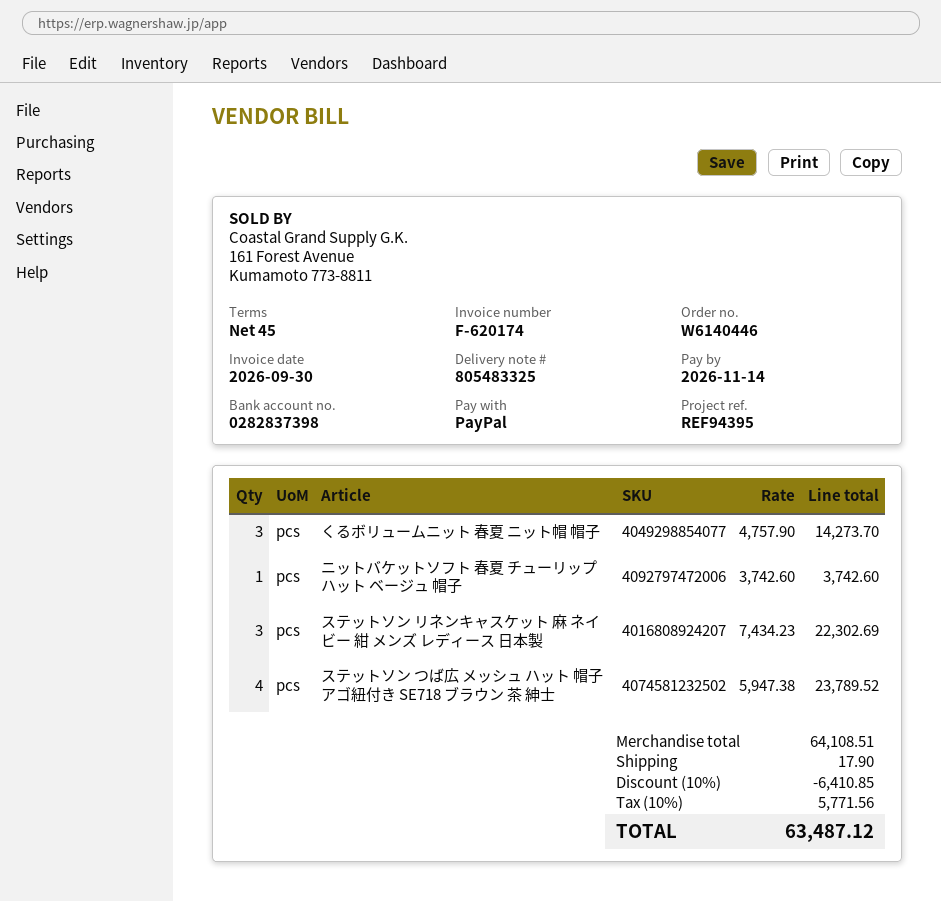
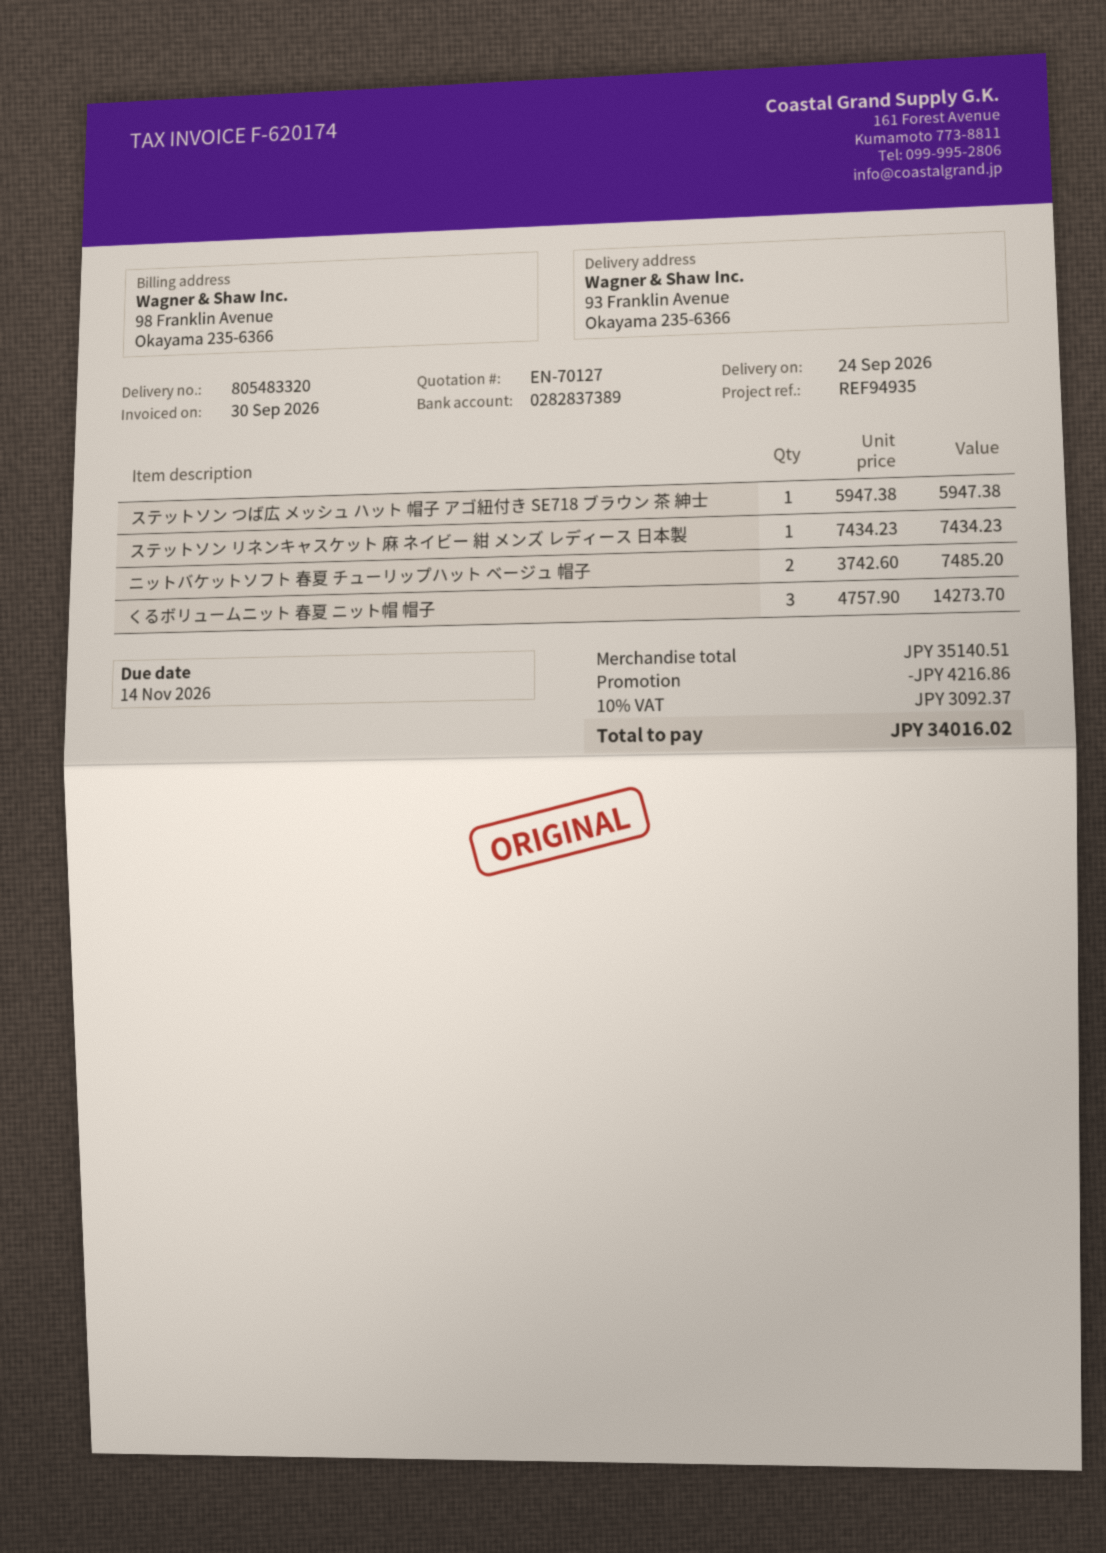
delivery note number: 805483325 -> 805483320
reference: REF94395 -> REF94935
bank account: 0282837398 -> 0282837389
ニットバケットソフト 春夏 チューリップハット ベージュ 帽子: 1 x 3742.60 = 3742.60 -> 2 x 3742.60 = 7485.20
ステットソン リネンキャスケット 麻 ネイビー 紺 メンズ レディース 日本製: 3 x 7434.23 = 22302.69 -> 1 x 7434.23 = 7434.23
ステットソン つば広 メッシュ ハット 帽子 アゴ紐付き SE718 ブラウン 茶 紳士: 4 x 5947.38 = 23789.52 -> 1 x 5947.38 = 5947.38
subtotal: 64108.51 -> 35140.51
discount: 6410.85 -> 4216.86
shipping: 17.90 -> none
tax: 10% = 5771.56 -> 10% = 3092.37
total: 63487.12 -> 34016.02

